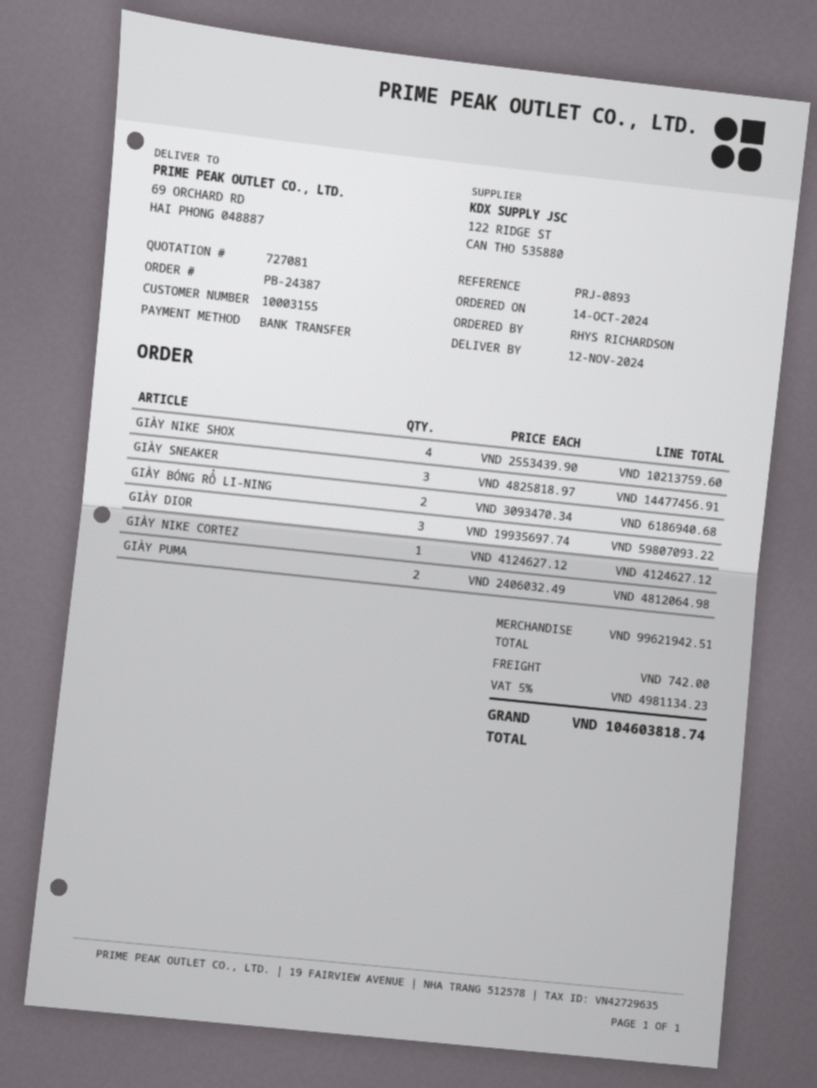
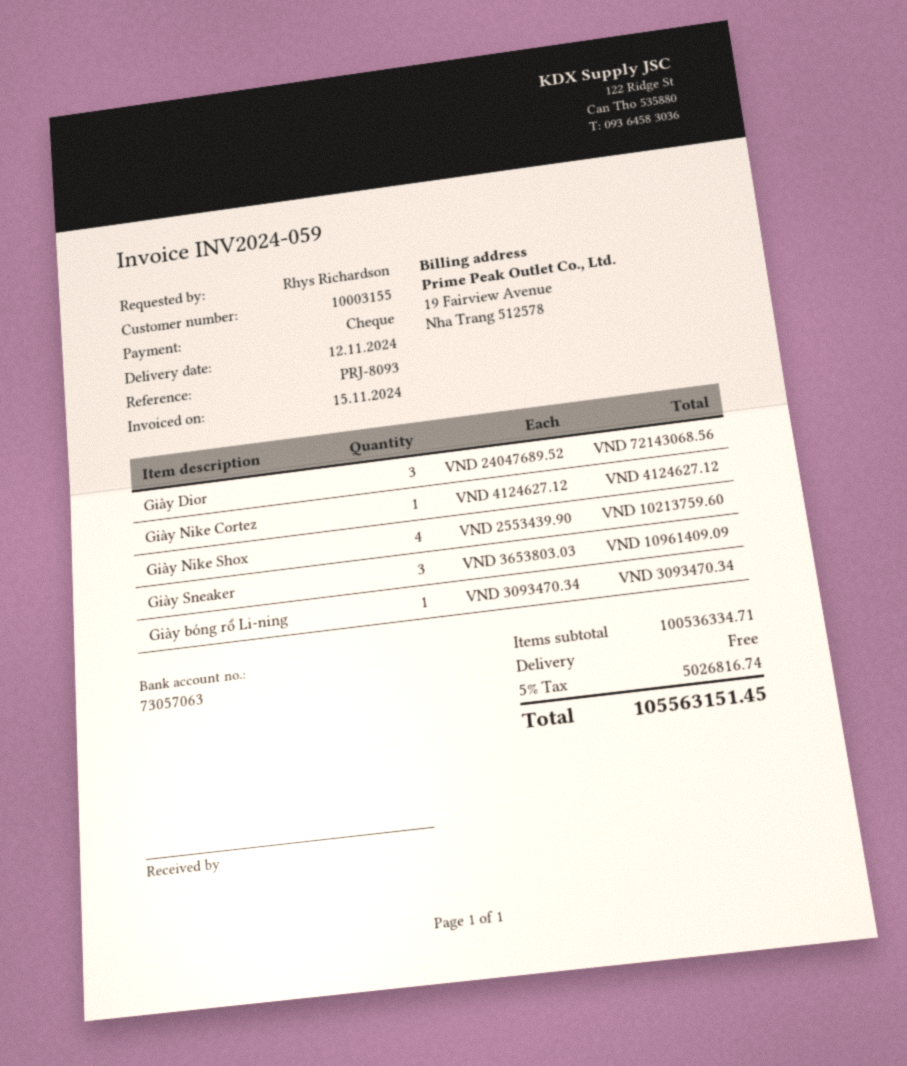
reference: PRJ-0893 -> PRJ-8093
payment method: bank transfer -> cheque
GIÀY SNEAKER: 3 x 4825818.97 = 14477456.91 -> 3 x 3653803.03 = 10961409.09
GIÀY BÓNG RỔ LI-NING: 2 x 3093470.34 = 6186940.68 -> 1 x 3093470.34 = 3093470.34
GIÀY DIOR: 3 x 19935697.74 = 59807093.22 -> 3 x 24047689.52 = 72143068.56
GIÀY PUMA: 2 x 2406032.49 = 4812064.98 -> none
subtotal: 99621942.51 -> 100536334.71
shipping: 742.00 -> 0.00
tax: 5% = 4981134.23 -> 5% = 5026816.74
total: 104603818.74 -> 105563151.45

